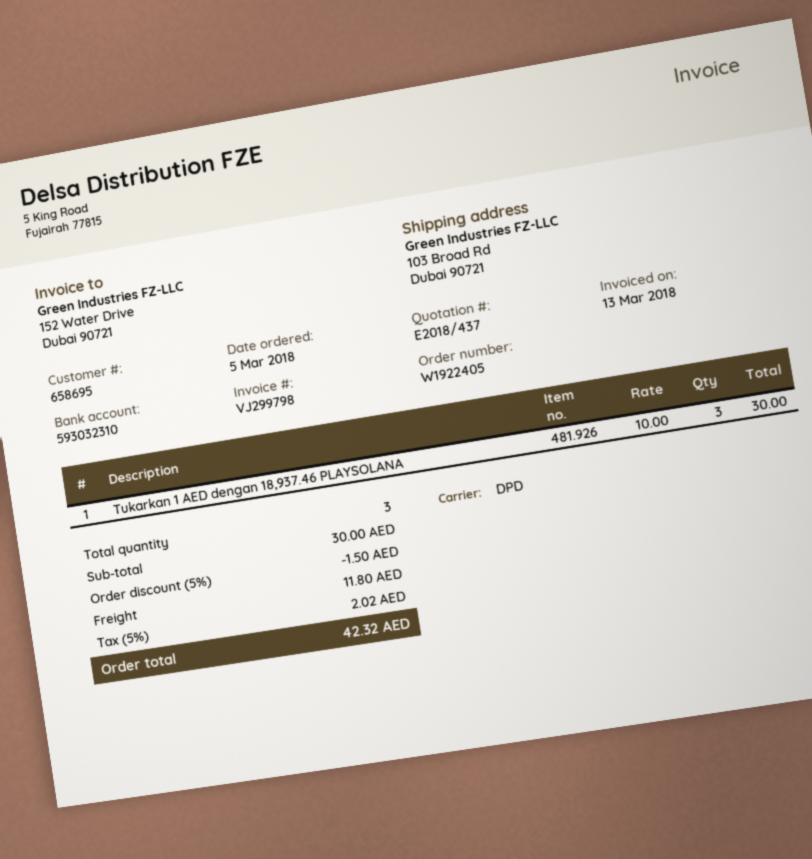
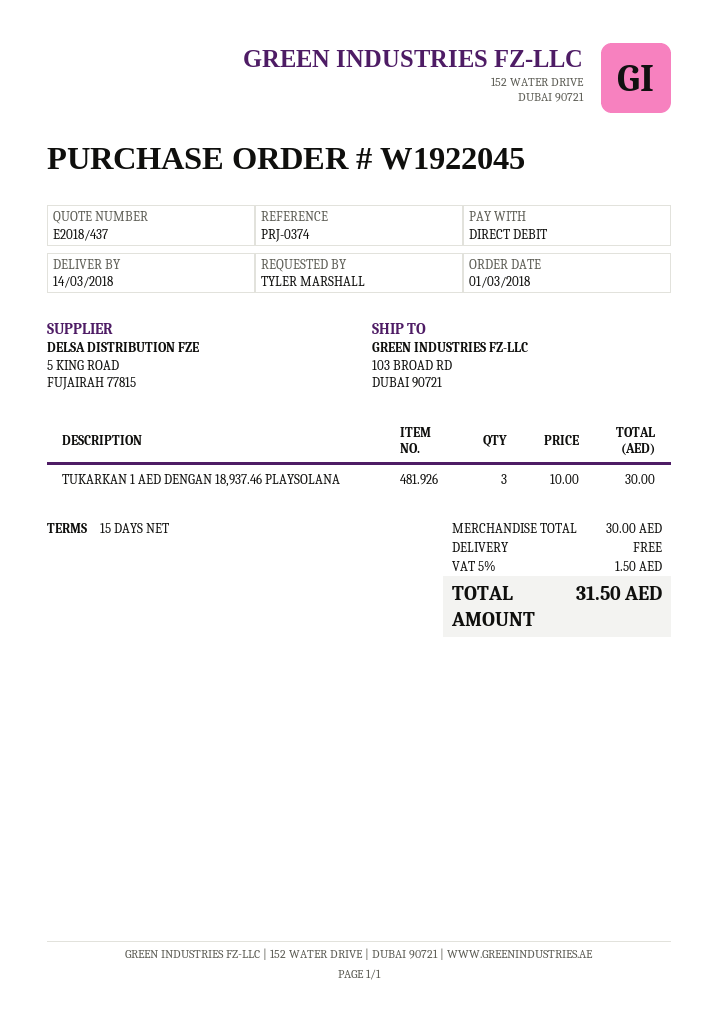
order number: W1922405 -> W1922045
order date: 2018-03-05 -> 2018-03-01
discount: 5% = 1.50 -> none
shipping: 11.80 -> 0.00
tax: 5% = 2.02 -> 5% = 1.50
total: 42.32 -> 31.50

